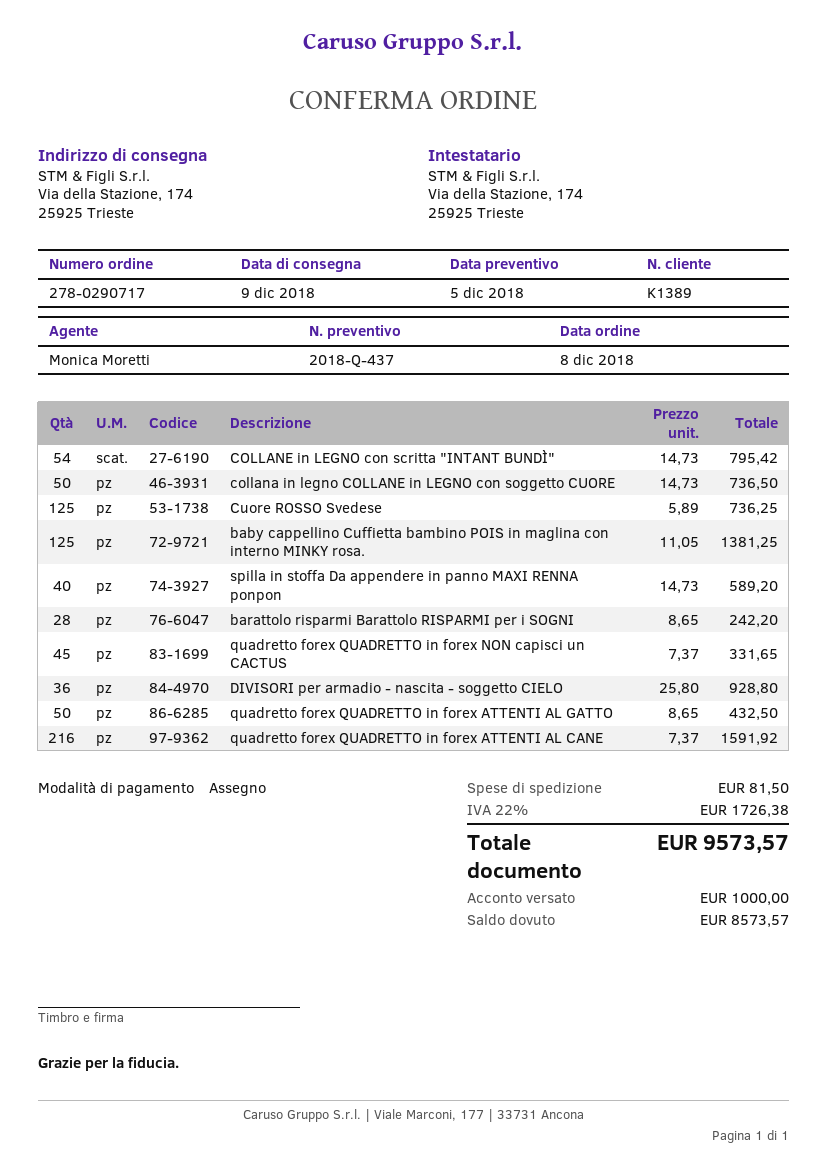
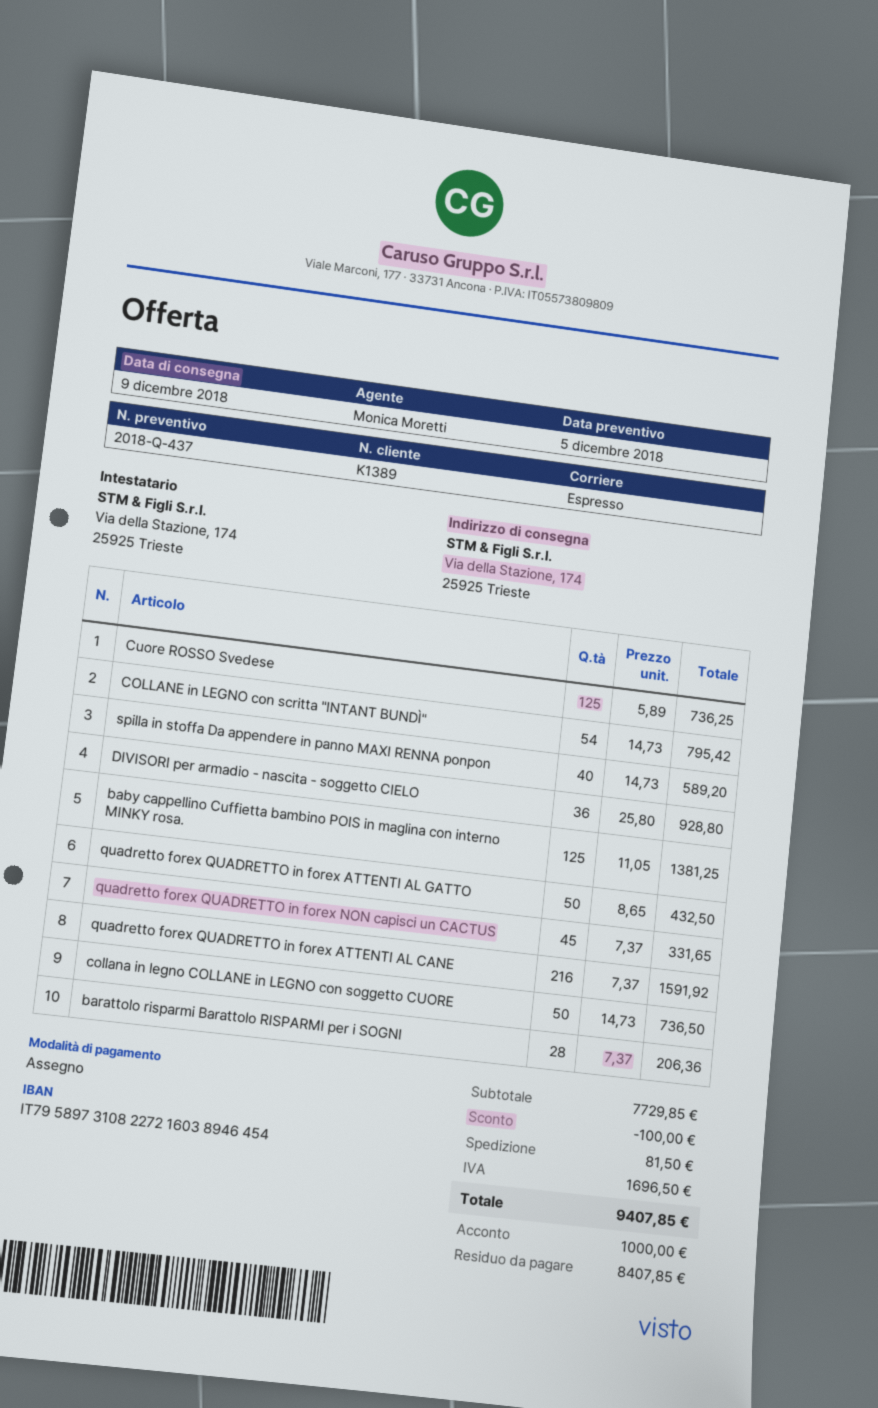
barattolo risparmi Barattolo RISPARMI per i SOGNI: 28 x 8.65 = 242.20 -> 28 x 7.37 = 206.36
discount: none -> 100.00
tax: 1726.38 -> 1696.50
total: 9573.57 -> 9407.85
balance: 8573.57 -> 8407.85

